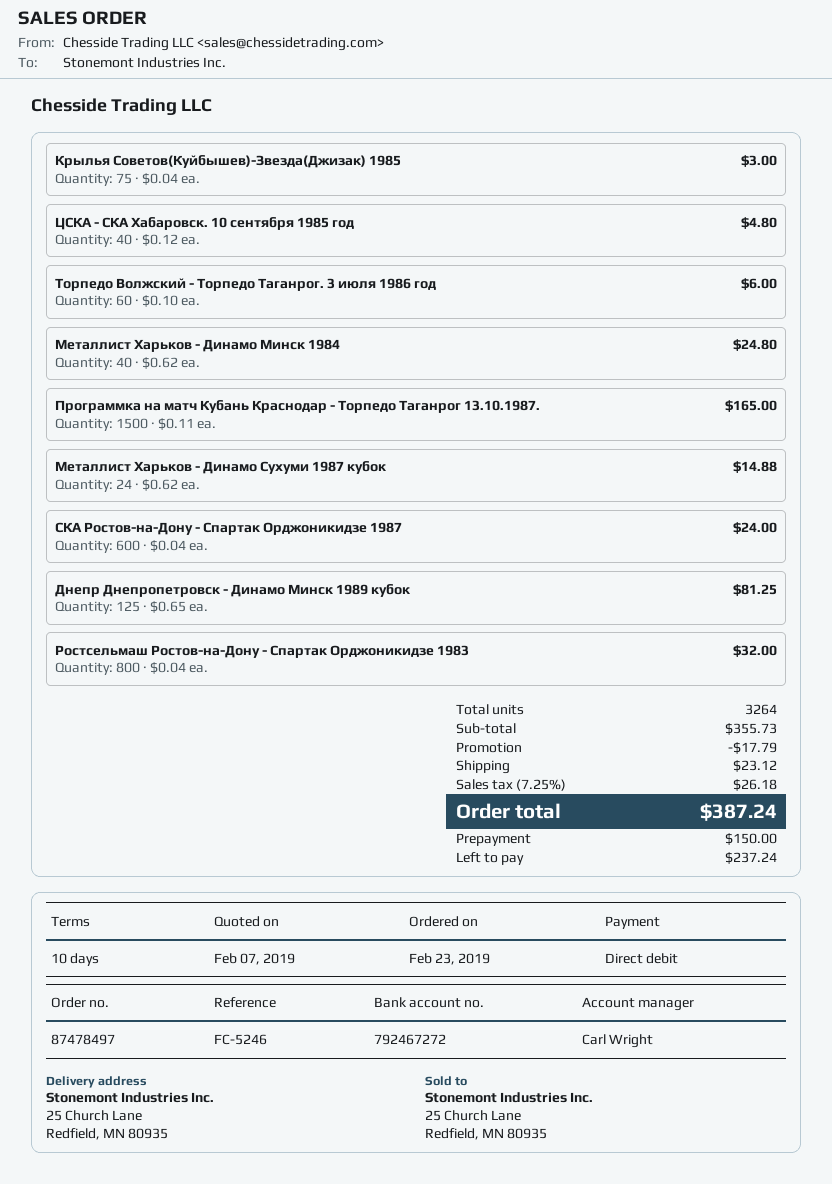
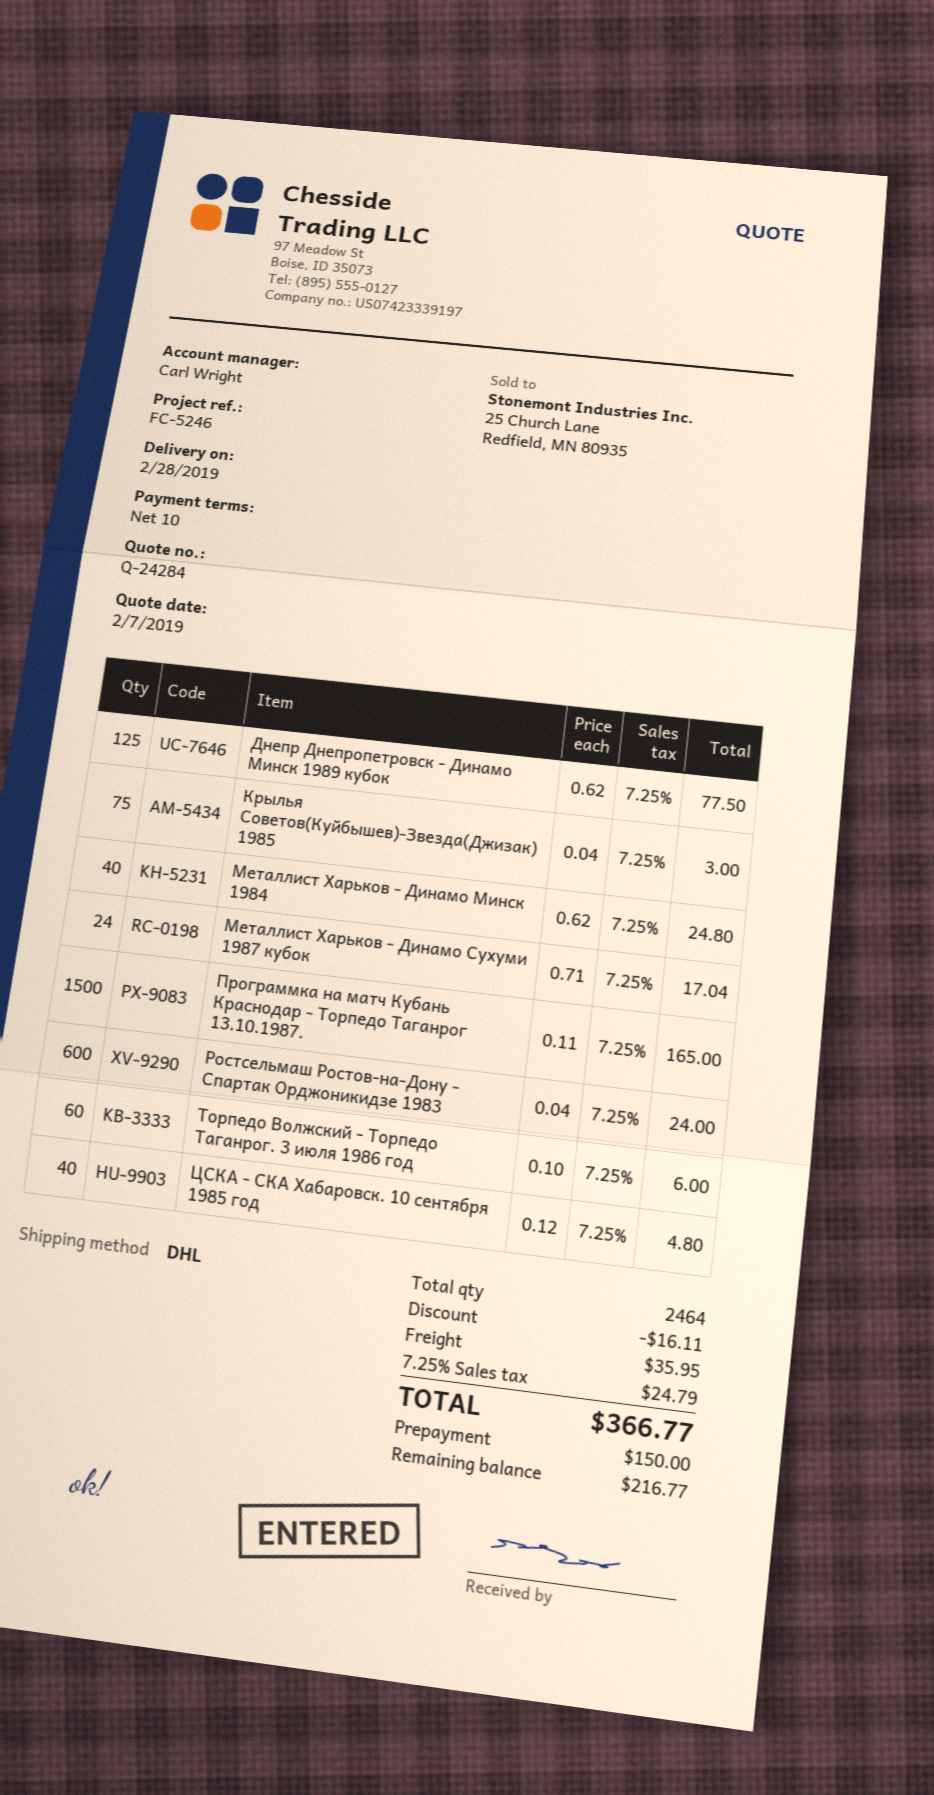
Металлист Харьков - Динамо Сухуми 1987 кубок: 24 x 0.62 = 14.88 -> 24 x 0.71 = 17.04
СКА Ростов-на-Дону - Спартак Орджоникидзе 1987: 600 x 0.04 = 24.00 -> none
Днепр Днепропетровск - Динамо Минск 1989 кубок: 125 x 0.65 = 81.25 -> 125 x 0.62 = 77.50
Ростсельмаш Ростов-на-Дону - Спартак Орджоникидзе 1983: 800 x 0.04 = 32.00 -> 600 x 0.04 = 24.00
total quantity: 3264 -> 2464
discount: 17.79 -> 16.11
shipping: 23.12 -> 35.95
tax: 7.25% = 26.18 -> 7.25% = 24.79
total: 387.24 -> 366.77
balance: 237.24 -> 216.77

